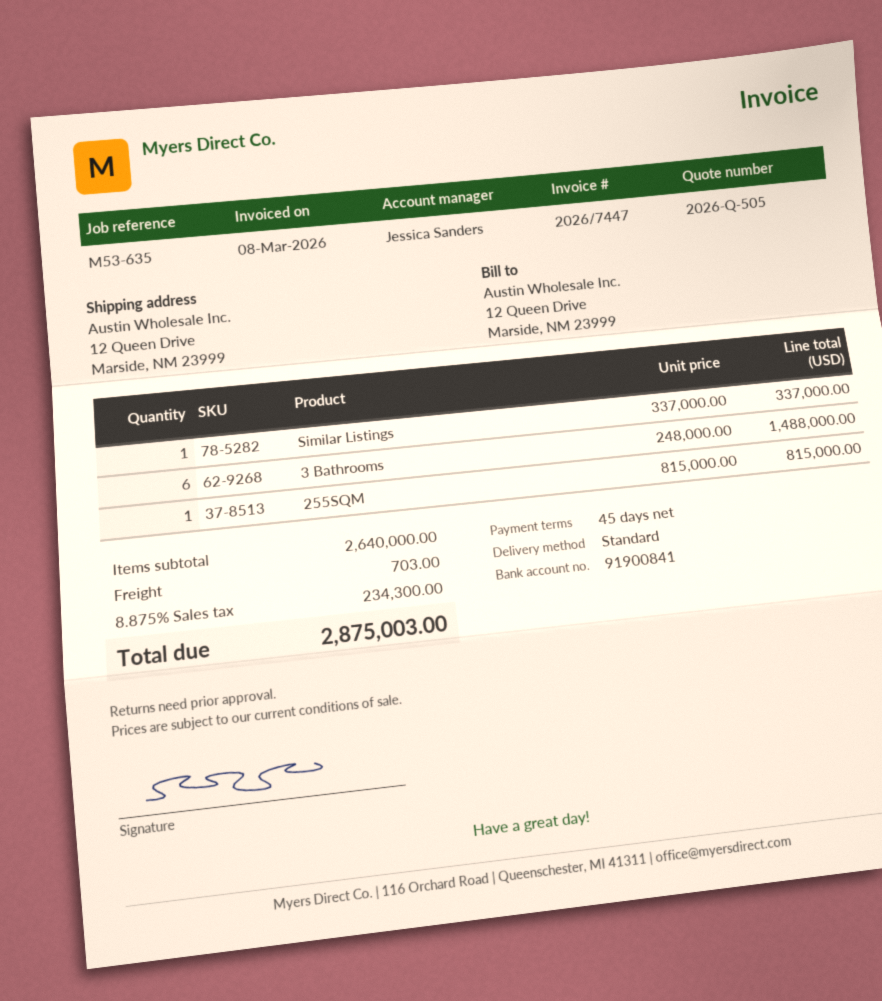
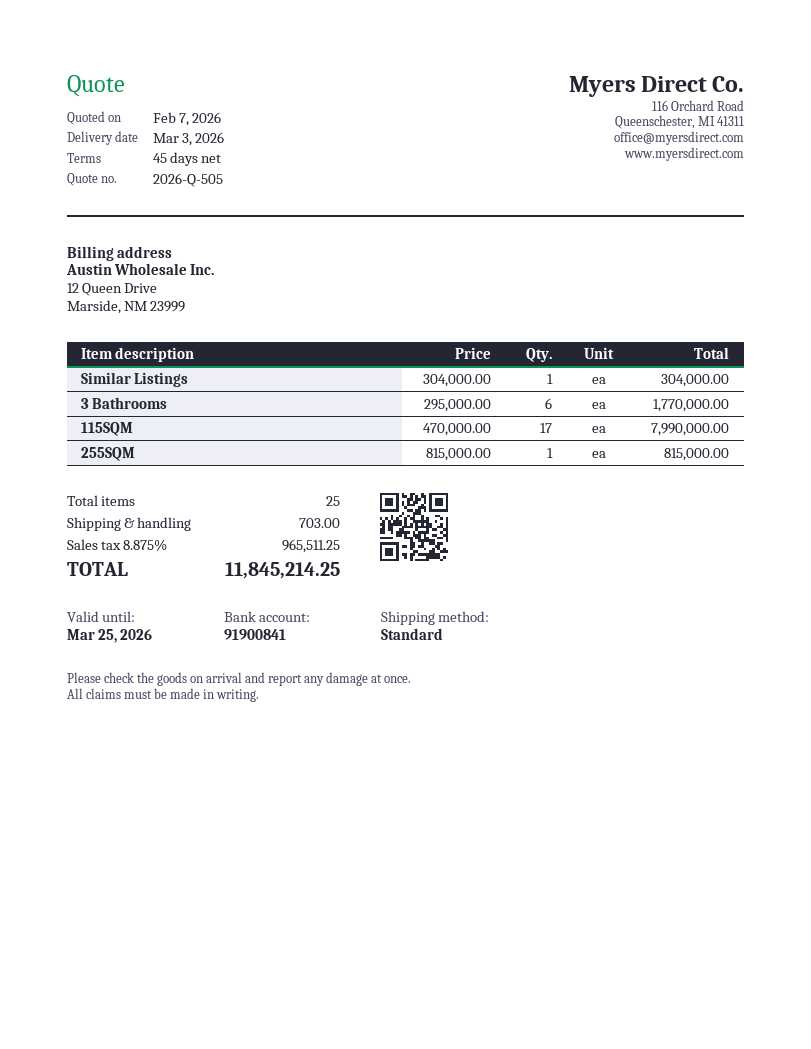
Similar Listings: 1 x 337000.00 = 337000.00 -> 1 x 304000.00 = 304000.00
3 Bathrooms: 6 x 248000.00 = 1488000.00 -> 6 x 295000.00 = 1770000.00
115SQM: none -> 17 x 470000.00 = 7990000.00
tax: 8.875% = 234300.00 -> 8.875% = 965511.25
total: 2875003.00 -> 11845214.25

